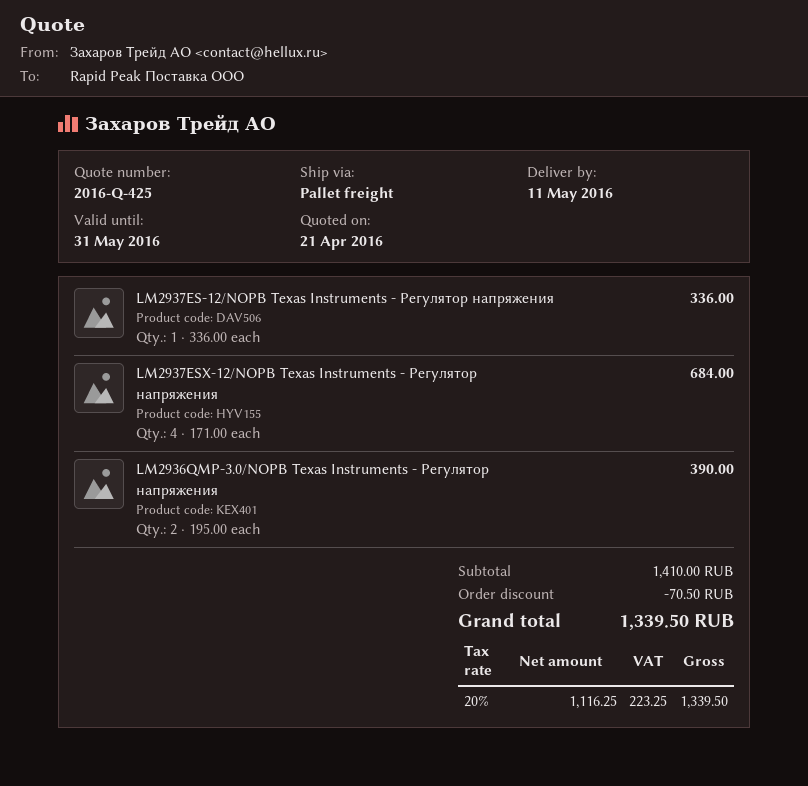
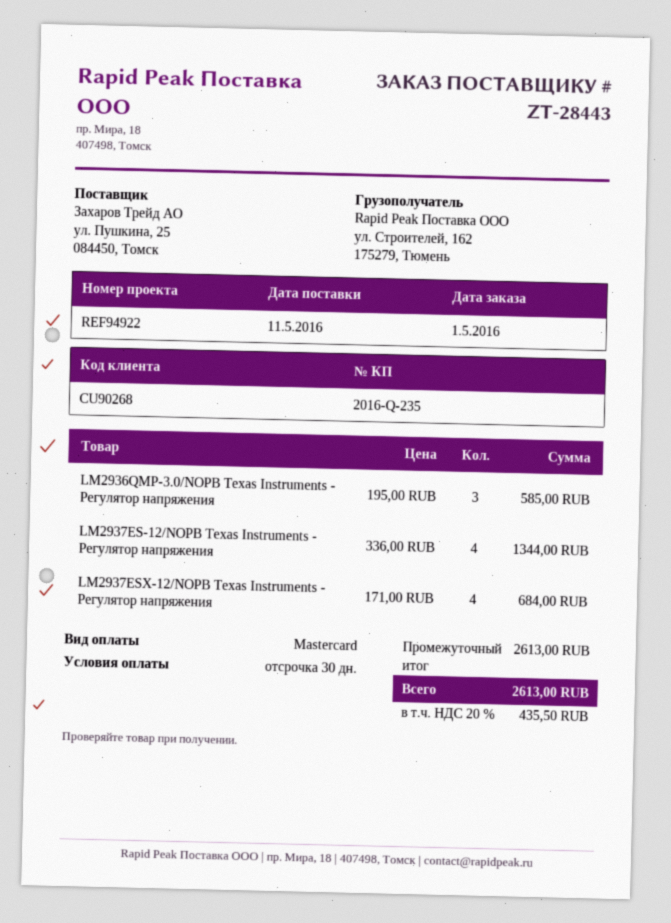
quote number: 2016-Q-425 -> 2016-Q-235
LM2937ES-12/NOPB Texas Instruments - Регулятор напряжения: 1 x 336.00 = 336.00 -> 4 x 336.00 = 1344.00
LM2936QMP-3.0/NOPB Texas Instruments - Регулятор напряжения: 2 x 195.00 = 390.00 -> 3 x 195.00 = 585.00
subtotal: 1410.00 -> 2613.00
discount: 70.50 -> none
tax: 20% = 223.25 -> 20% = 435.50
total: 1339.50 -> 2613.00

